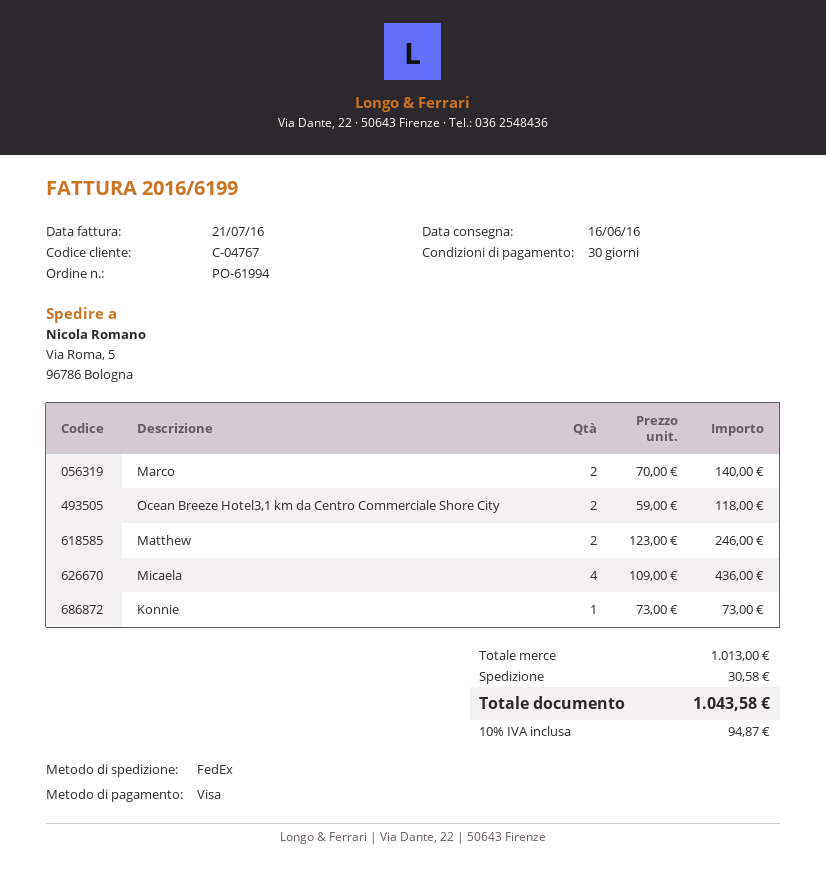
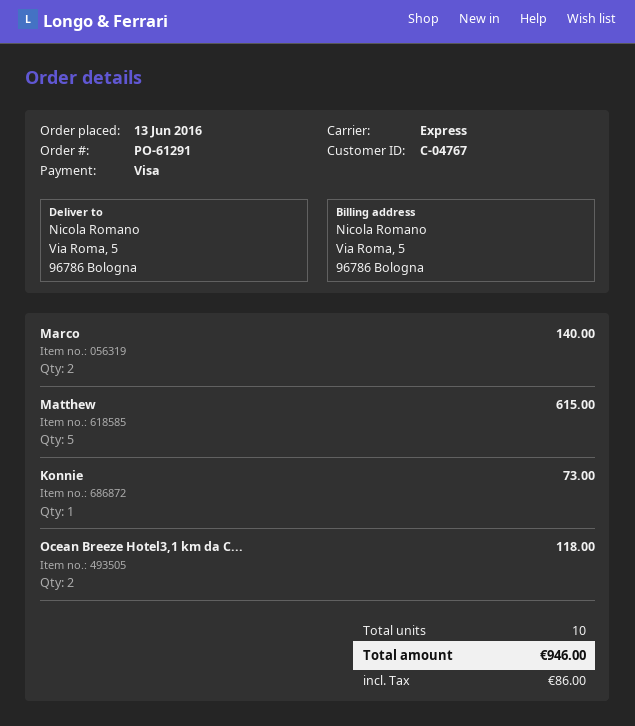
order number: PO-61994 -> PO-61291
shipping method: FedEx -> express
Matthew: 2 for 246.00 -> 5 for 615.00
Micaela: 4 for 436.00 -> none
shipping: 30.58 -> none
tax: 94.87 -> 86.00
total: 1043.58 -> 946.00

